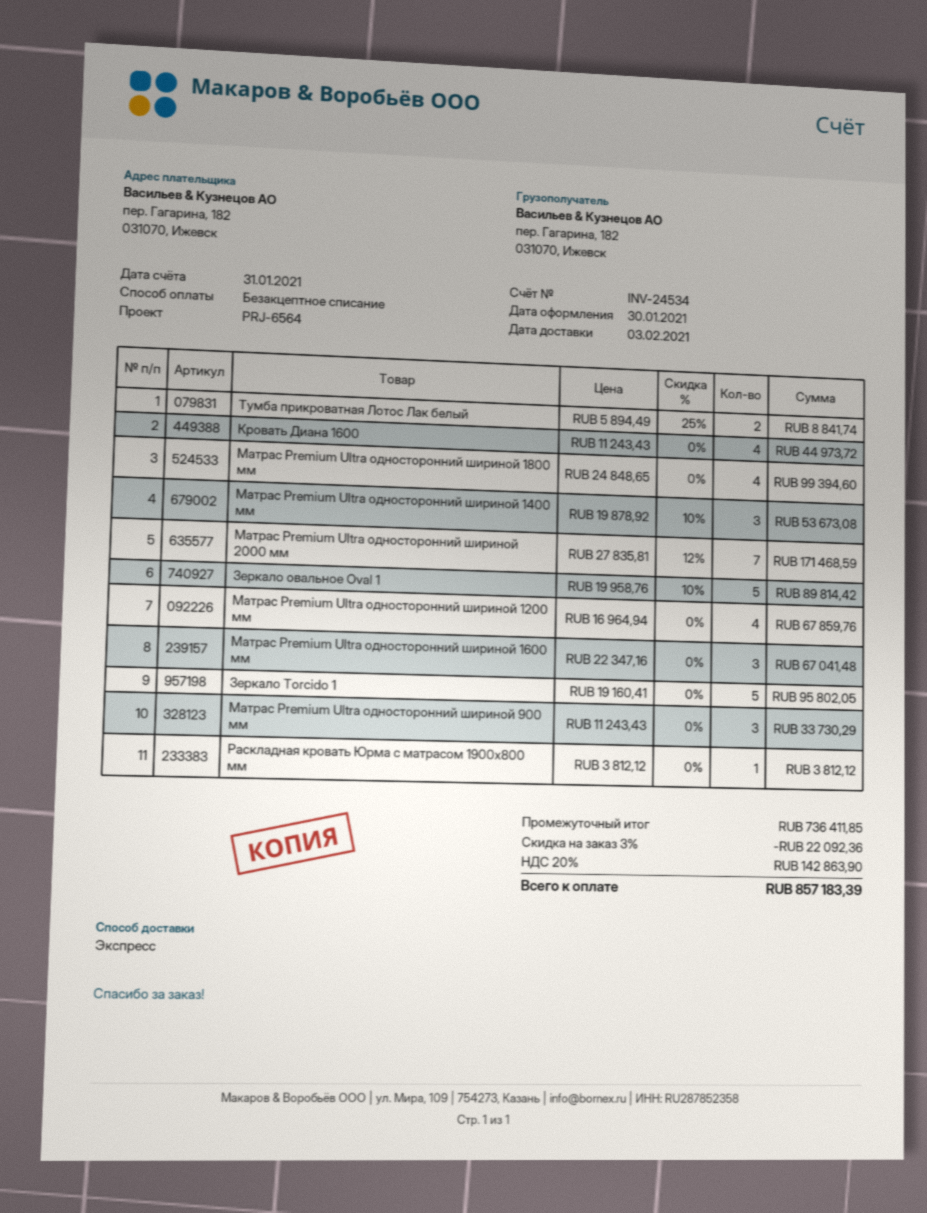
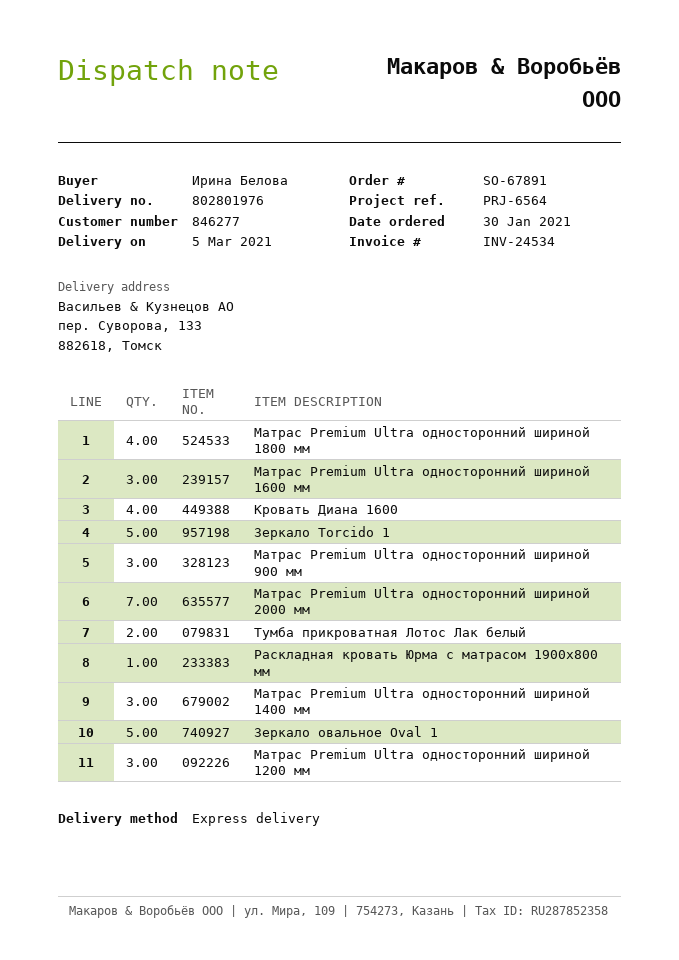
delivery date: 2021-02-03 -> 2021-03-05
ship to: пер. Гагарина, 182, 031070, Ижевск -> пер. Суворова, 133, 882618, Томск
Матрас Premium Ultra односторонний шириной 1200 мм: 4 -> 3

